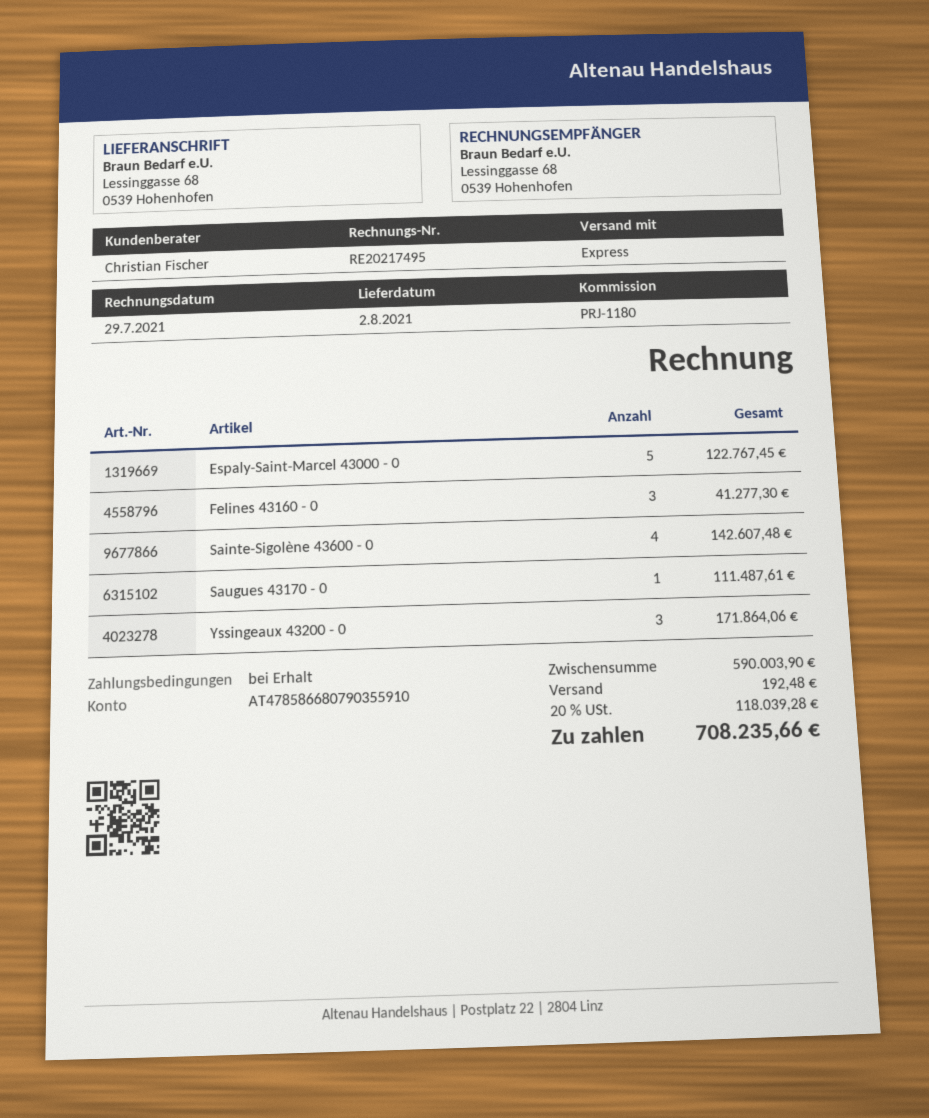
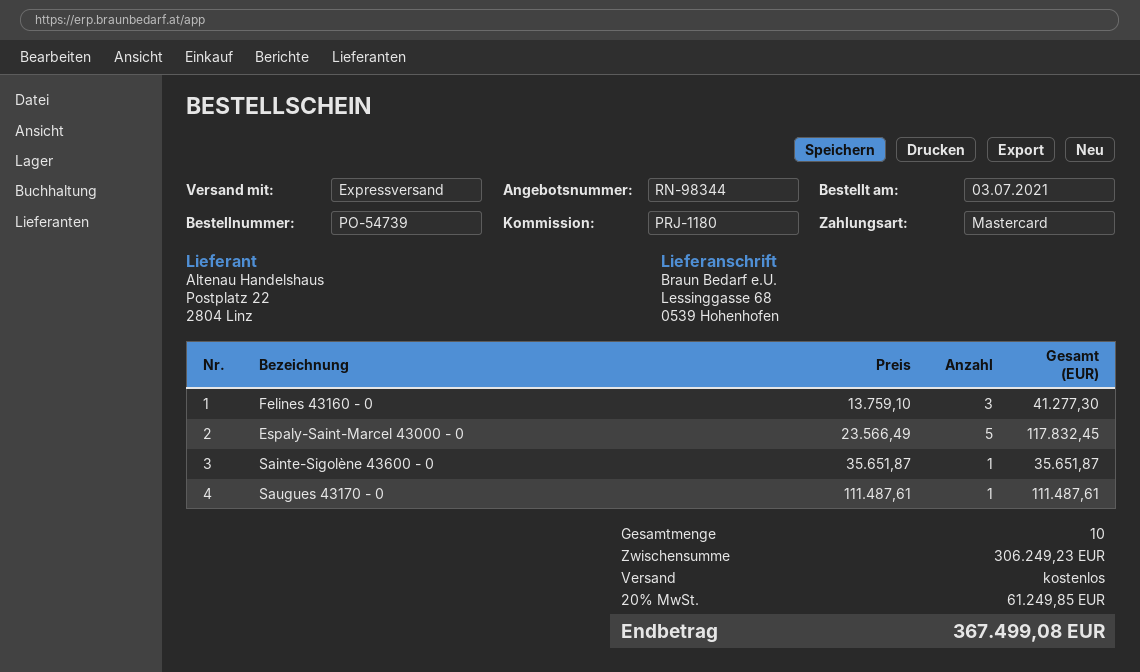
Espaly-Saint-Marcel 43000 - 0: 5 for 122767.45 -> 5 for 117832.45
Sainte-Sigolène 43600 - 0: 4 for 142607.48 -> 1 for 35651.87
Yssingeaux 43200 - 0: 3 for 171864.06 -> none
subtotal: 590003.90 -> 306249.23
shipping: 192.48 -> 0.00
tax: 20% = 118039.28 -> 20% = 61249.85
total: 708235.66 -> 367499.08

